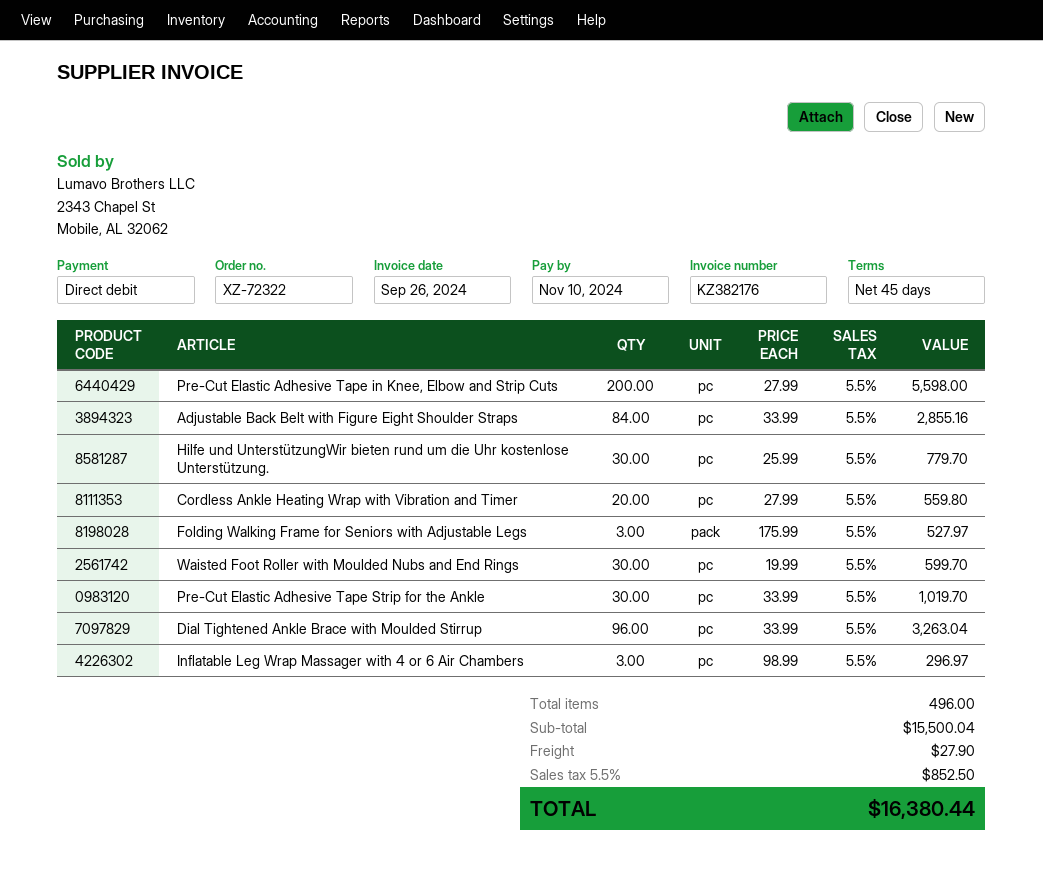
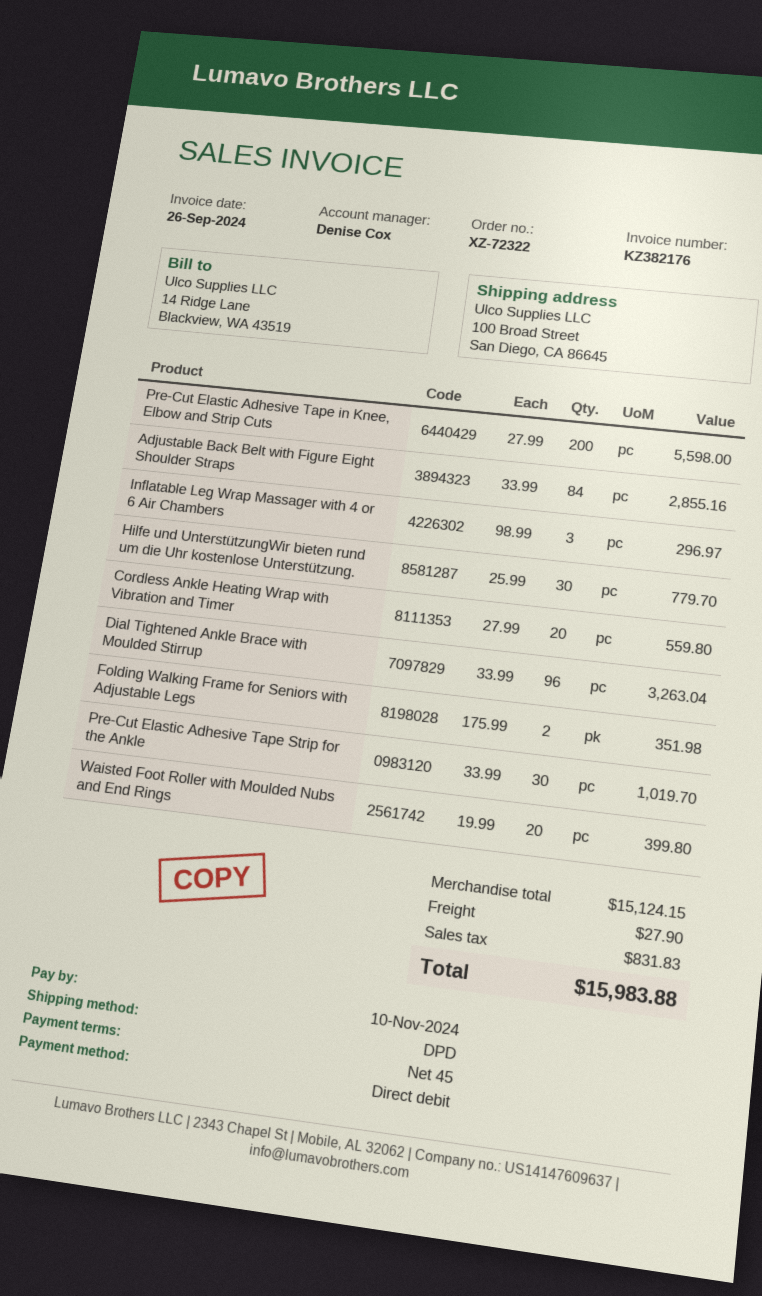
Folding Walking Frame for Seniors with Adjustable Legs: 3 x 175.99 = 527.97 -> 2 x 175.99 = 351.98
Waisted Foot Roller with Moulded Nubs and End Rings: 30 x 19.99 = 599.70 -> 20 x 19.99 = 399.80
subtotal: 15500.04 -> 15124.15
tax: 852.50 -> 831.83
total: 16380.44 -> 15983.88

